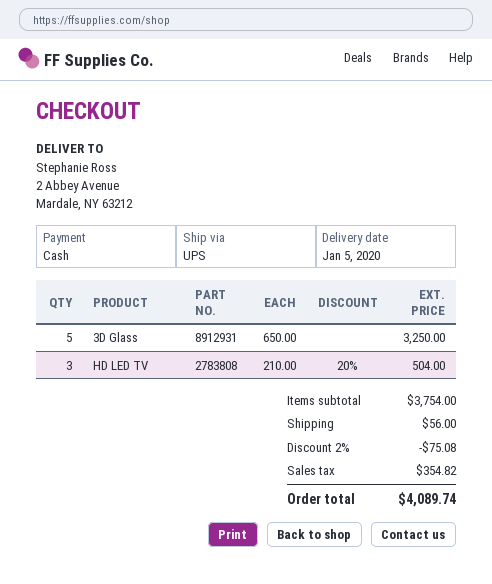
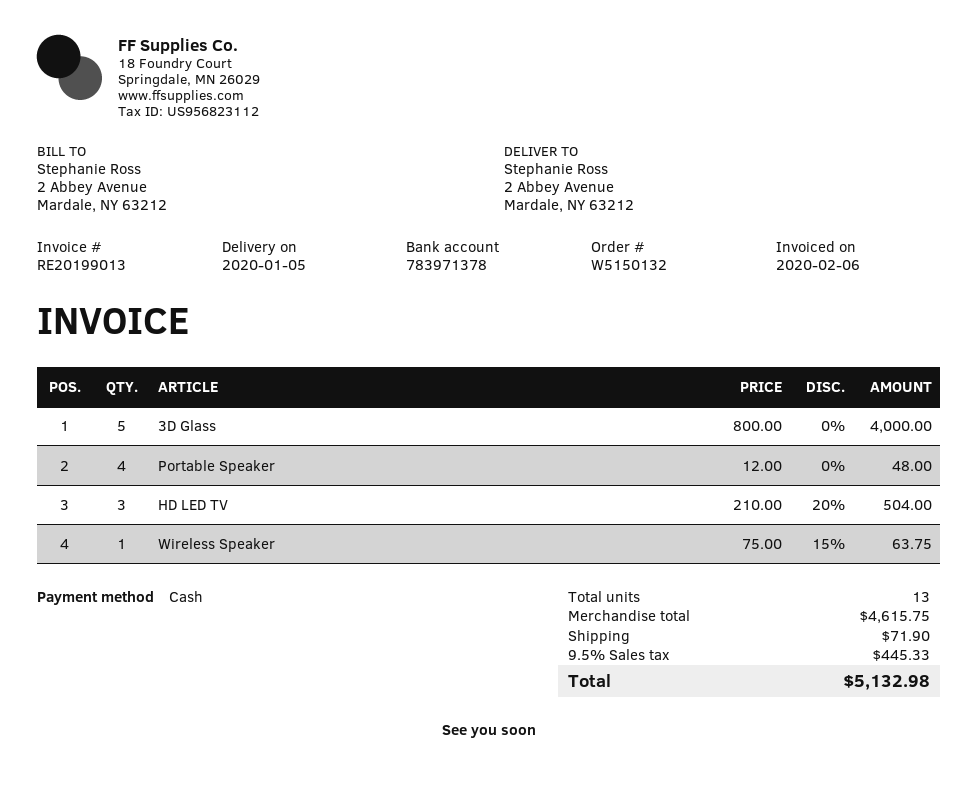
3D Glass: 5 x 650.00 = 3250.00 -> 5 x 800.00 = 4000.00
Portable Speaker: none -> 4 x 12.00 = 48.00
Wireless Speaker: none -> 1 x 75.00 - 15% = 63.75
subtotal: 3754.00 -> 4615.75
discount: 2% = 75.08 -> none
shipping: 56.00 -> 71.90
tax: 354.82 -> 445.33
total: 4089.74 -> 5132.98

